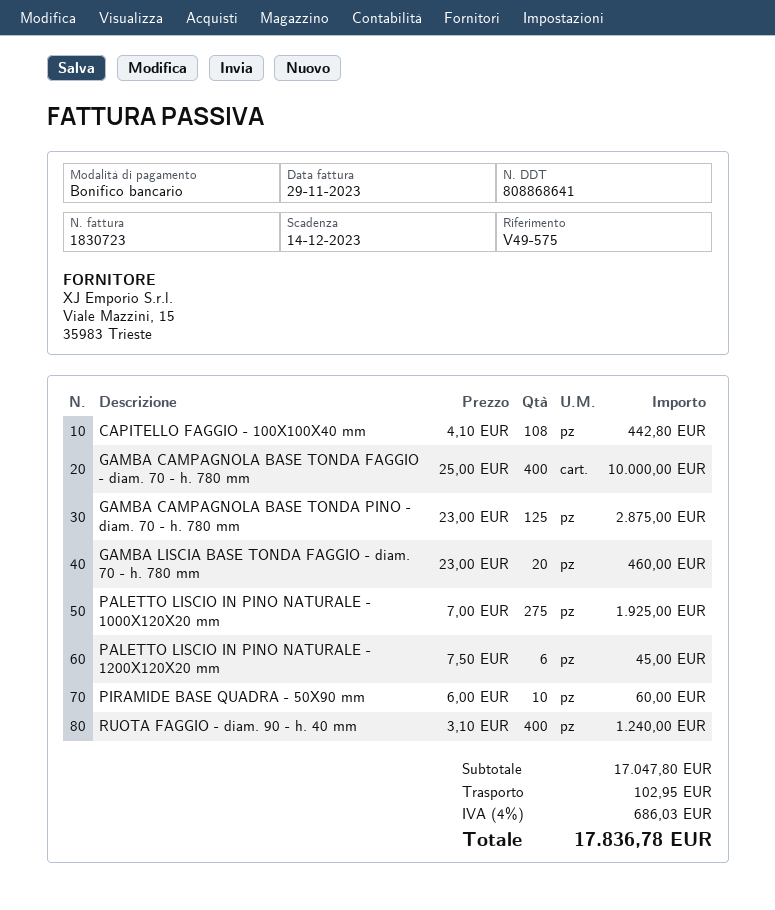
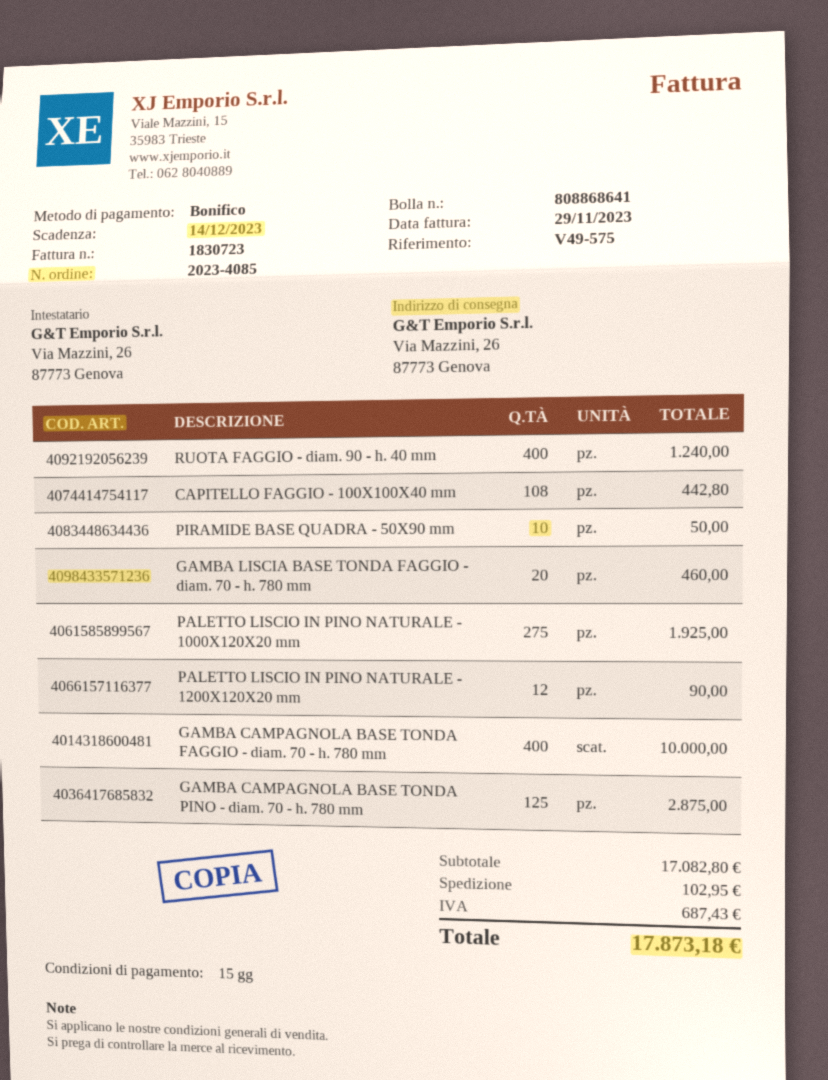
PALETTO LISCIO IN PINO NATURALE - 1200X120X20 mm: 6 for 45.00 -> 12 for 90.00
PIRAMIDE BASE QUADRA - 50X90 mm: 10 for 60.00 -> 10 for 50.00
subtotal: 17047.80 -> 17082.80
tax: 686.03 -> 687.43
total: 17836.78 -> 17873.18

